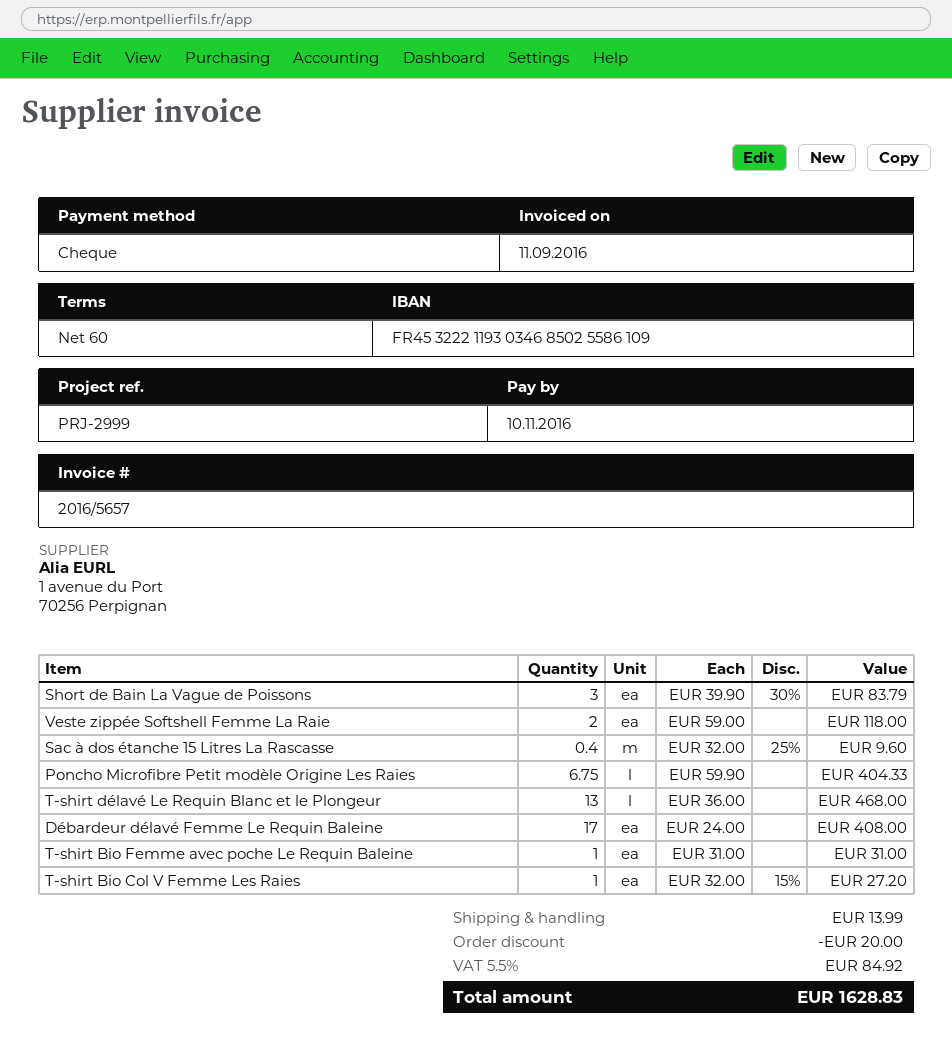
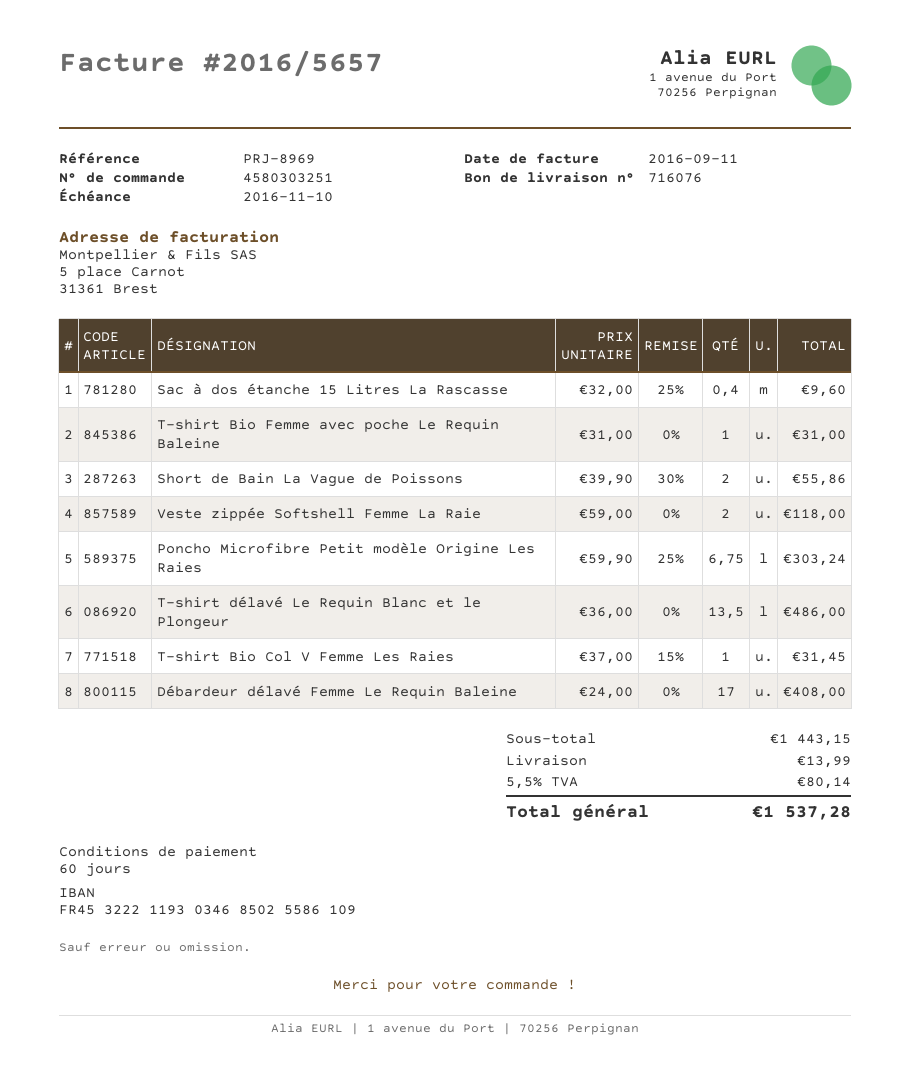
reference: PRJ-2999 -> PRJ-8969
Short de Bain La Vague de Poissons: 3 x 39.90 - 30% = 83.79 -> 2 x 39.90 - 30% = 55.86
Poncho Microfibre Petit modèle Origine Les Raies: 6.75 x 59.90 = 404.33 -> 6.75 x 59.90 - 25% = 303.24
T-shirt délavé Le Requin Blanc et le Plongeur: 13 x 36.00 = 468.00 -> 13.5 x 36.00 = 486.00
T-shirt Bio Col V Femme Les Raies: 1 x 32.00 - 15% = 27.20 -> 1 x 37.00 - 15% = 31.45
discount: 20.00 -> none
tax: 5.5% = 84.92 -> 5.5% = 80.14
total: 1628.83 -> 1537.28

